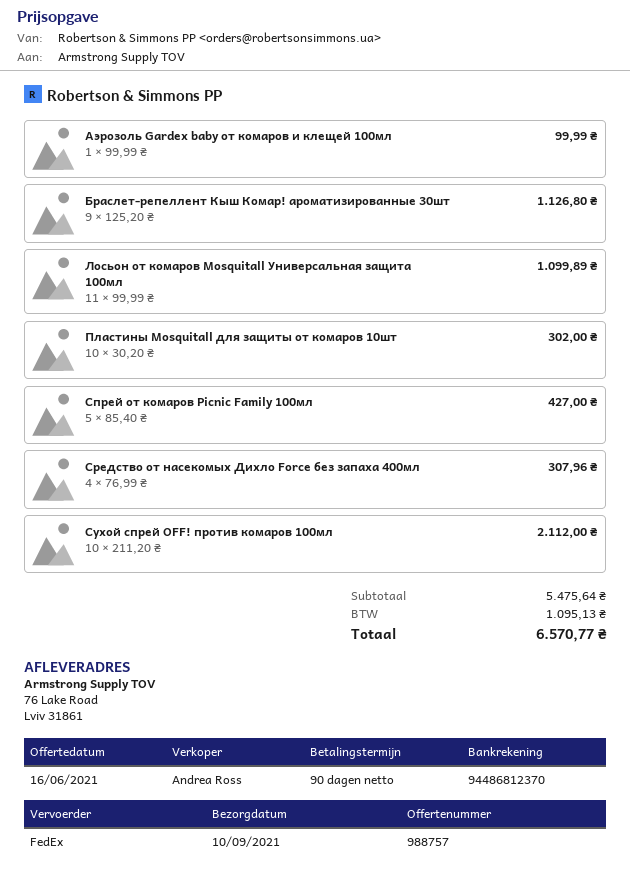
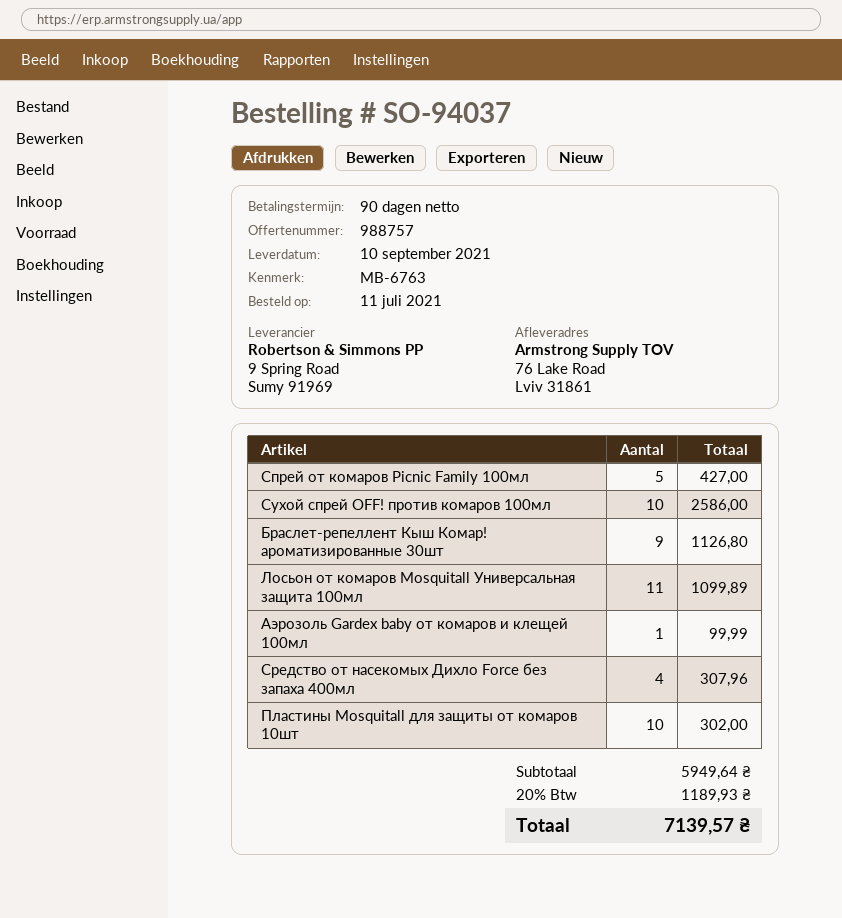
Сухой спрей OFF! против комаров 100мл: 10 for 2112.00 -> 10 for 2586.00
subtotal: 5475.64 -> 5949.64
tax: 1095.13 -> 1189.93
total: 6570.77 -> 7139.57

